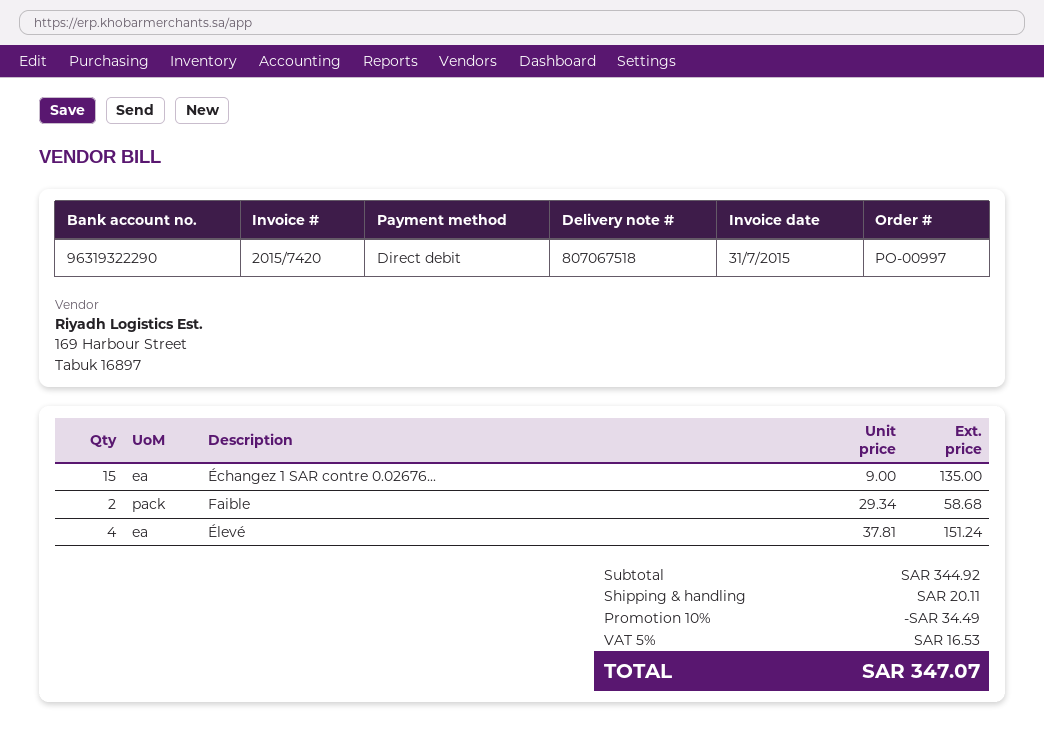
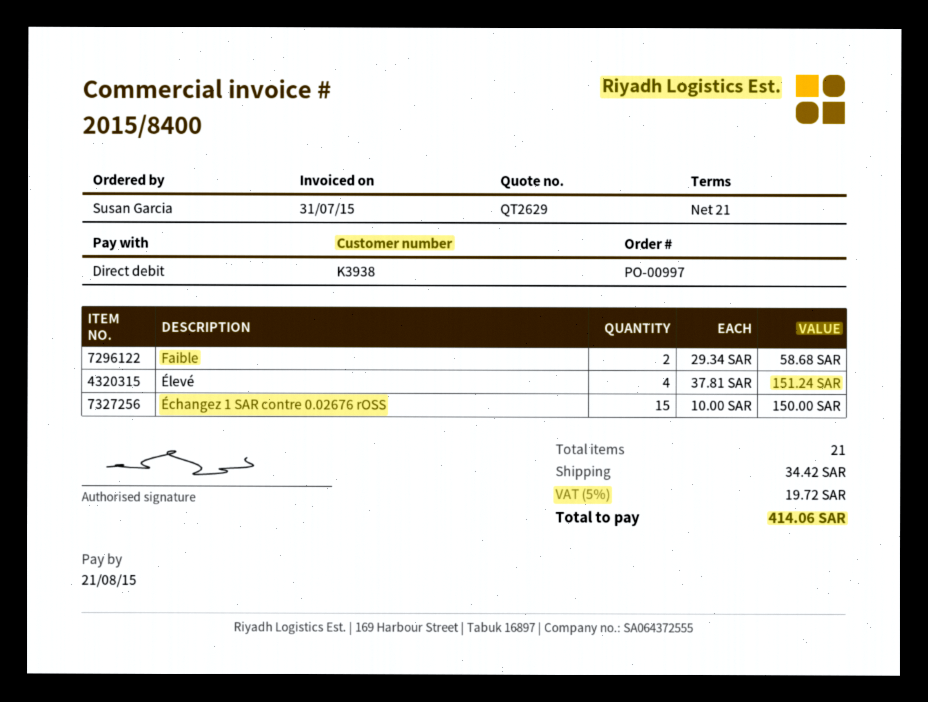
invoice number: 2015/7420 -> 2015/8400
Échangez 1 SAR contre 0.02676...: 15 x 9.00 = 135.00 -> 15 x 10.00 = 150.00
discount: 10% = 34.49 -> none
shipping: 20.11 -> 34.42
tax: 5% = 16.53 -> 5% = 19.72
total: 347.07 -> 414.06

